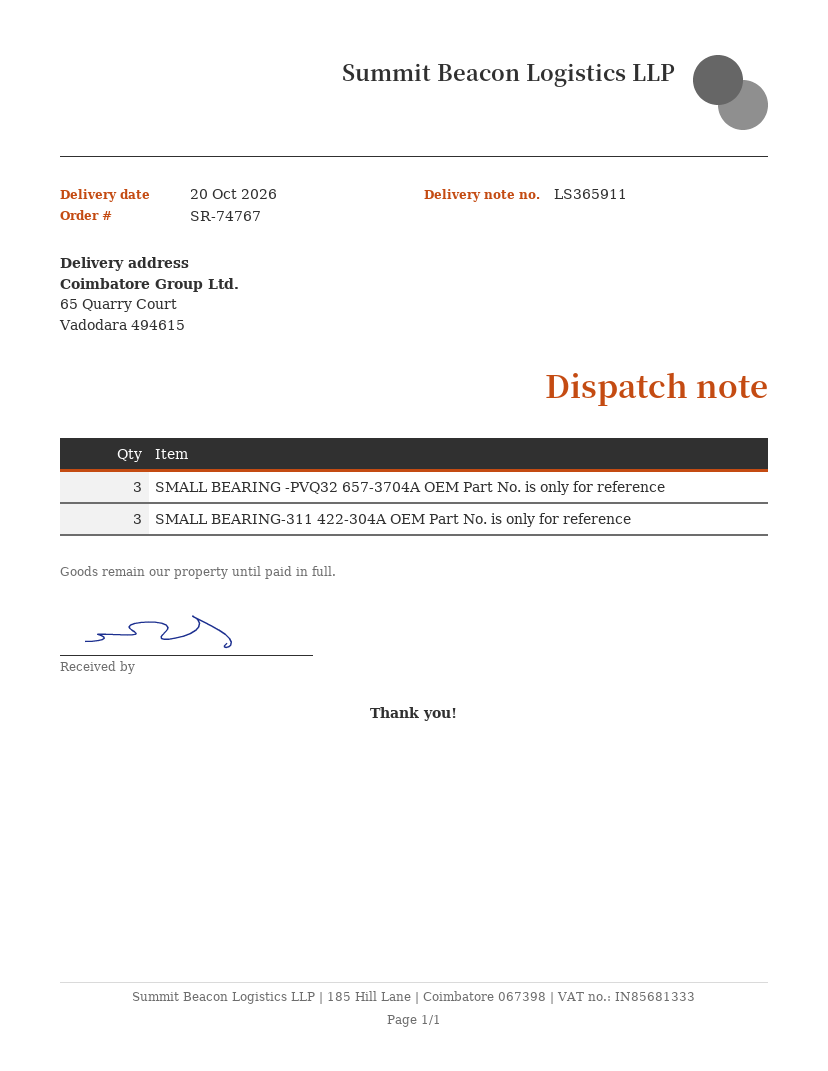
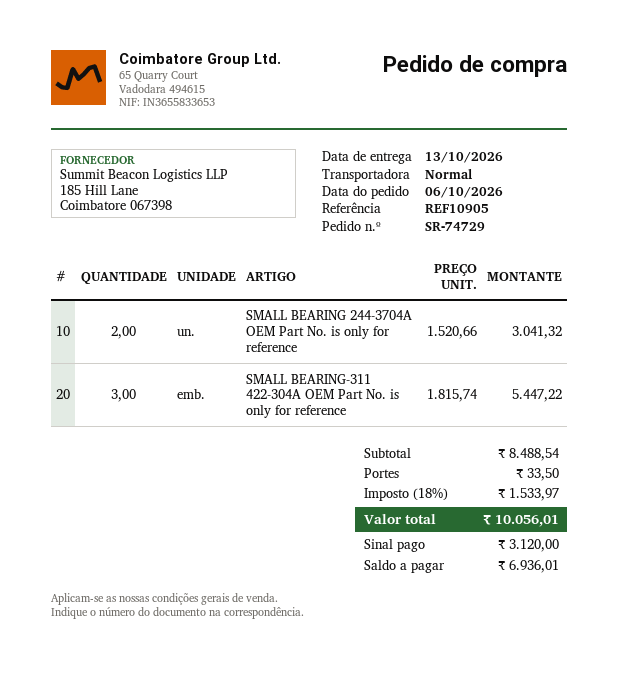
order number: SR-74767 -> SR-74729
delivery date: 2026-10-20 -> 2026-10-13
SMALL BEARING -PVQ32 657-3704A OEM Part No. is only for reference: 3 -> none
SMALL BEARING 244-3704A OEM Part No. is only for reference: none -> 2

